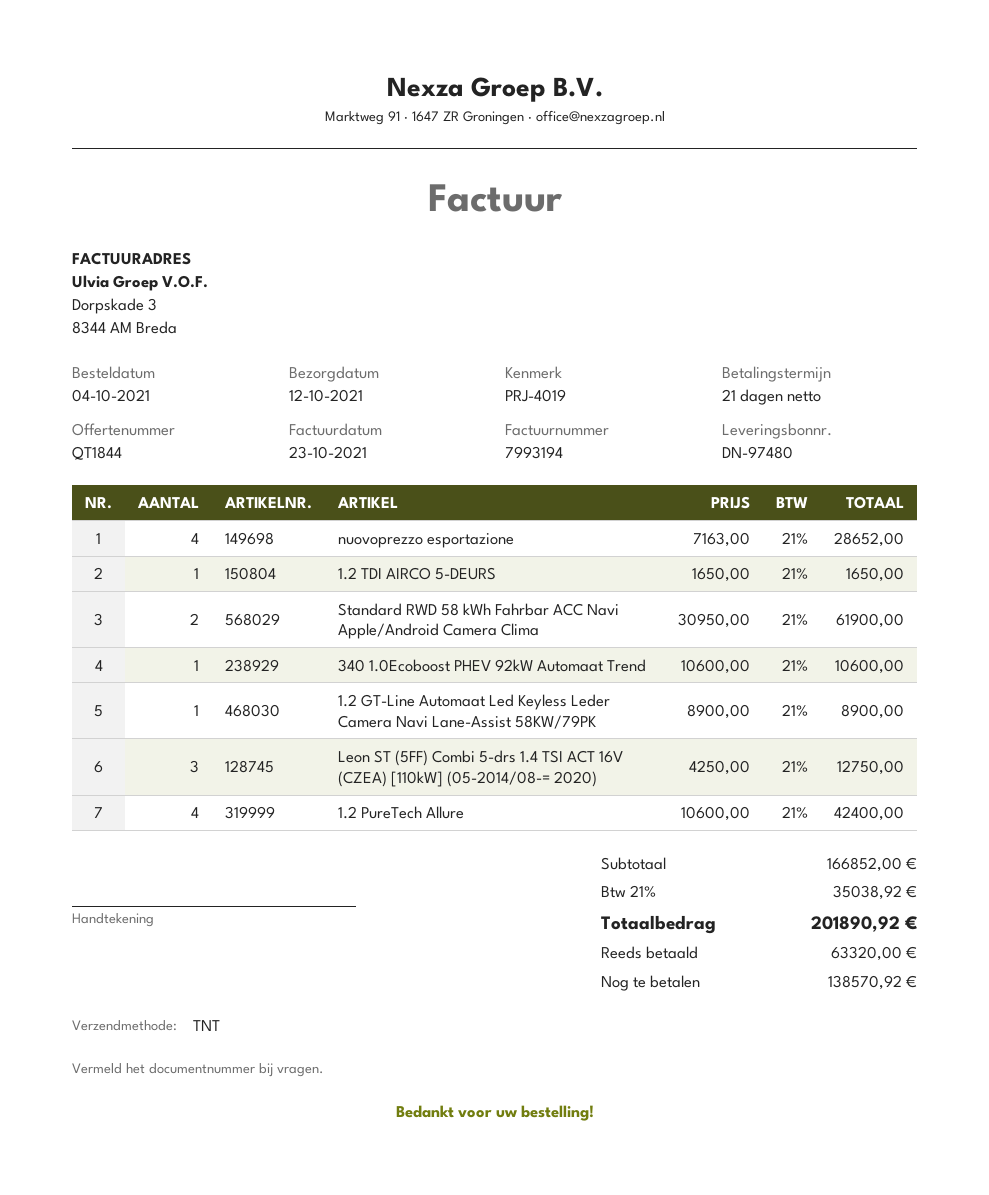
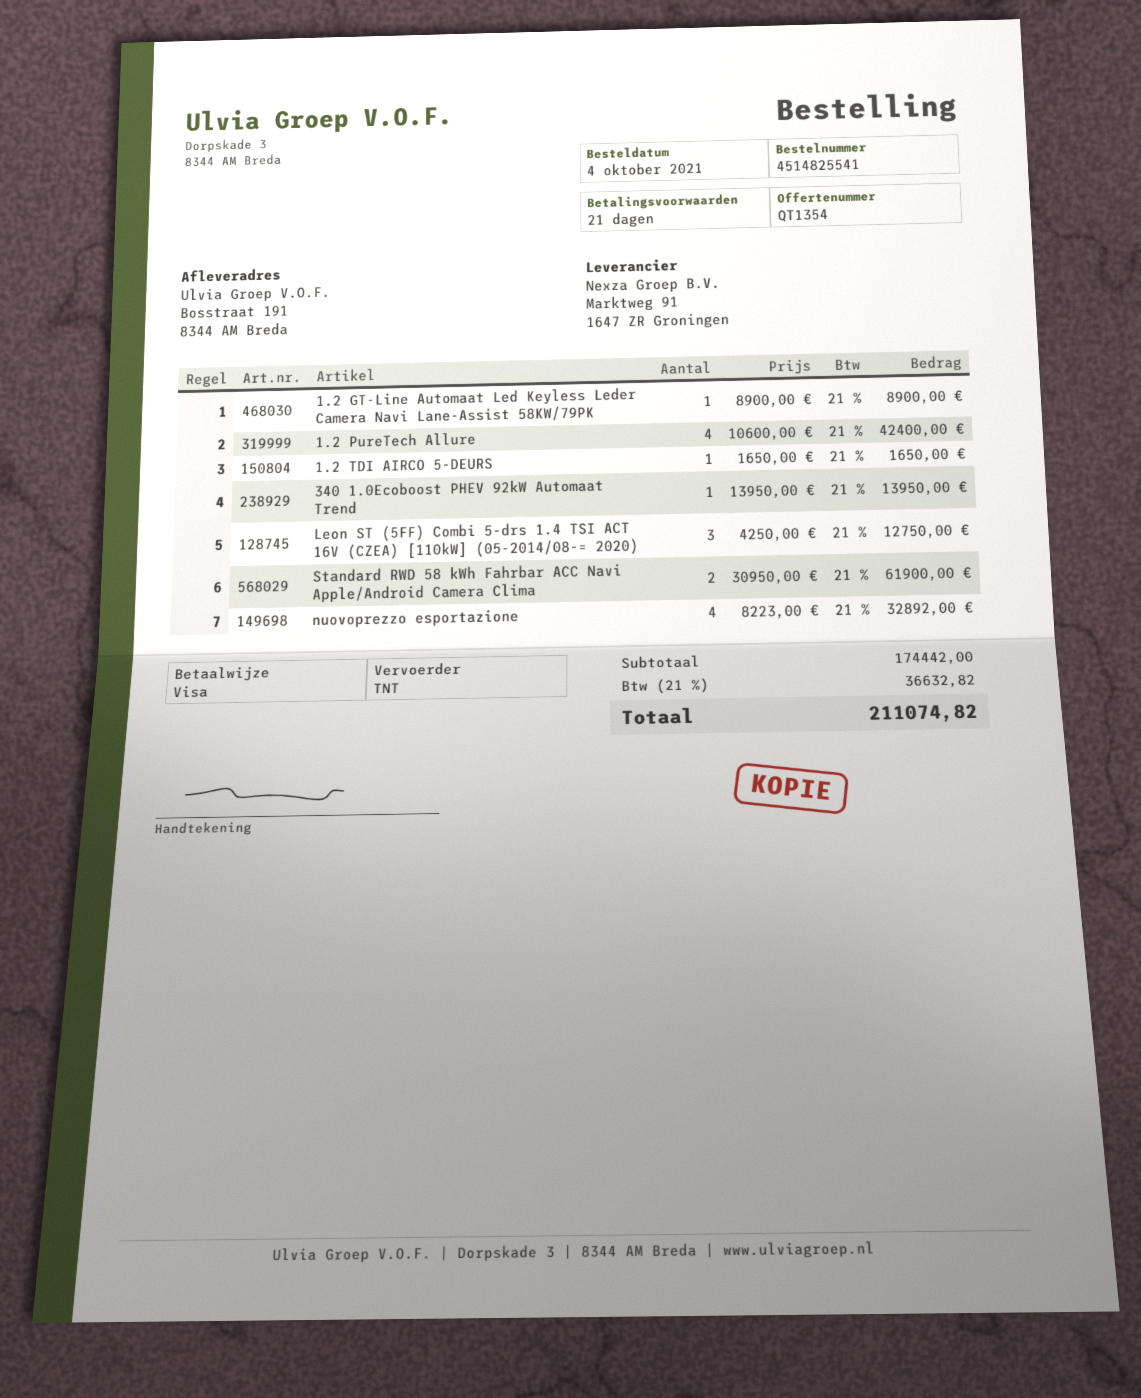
quote number: QT1844 -> QT1354
nuovoprezzo esportazione: 4 x 7163.00 = 28652.00 -> 4 x 8223.00 = 32892.00
340 1.0Ecoboost PHEV 92kW Automaat Trend: 1 x 10600.00 = 10600.00 -> 1 x 13950.00 = 13950.00
subtotal: 166852.00 -> 174442.00
tax: 21% = 35038.92 -> 21% = 36632.82
total: 201890.92 -> 211074.82

